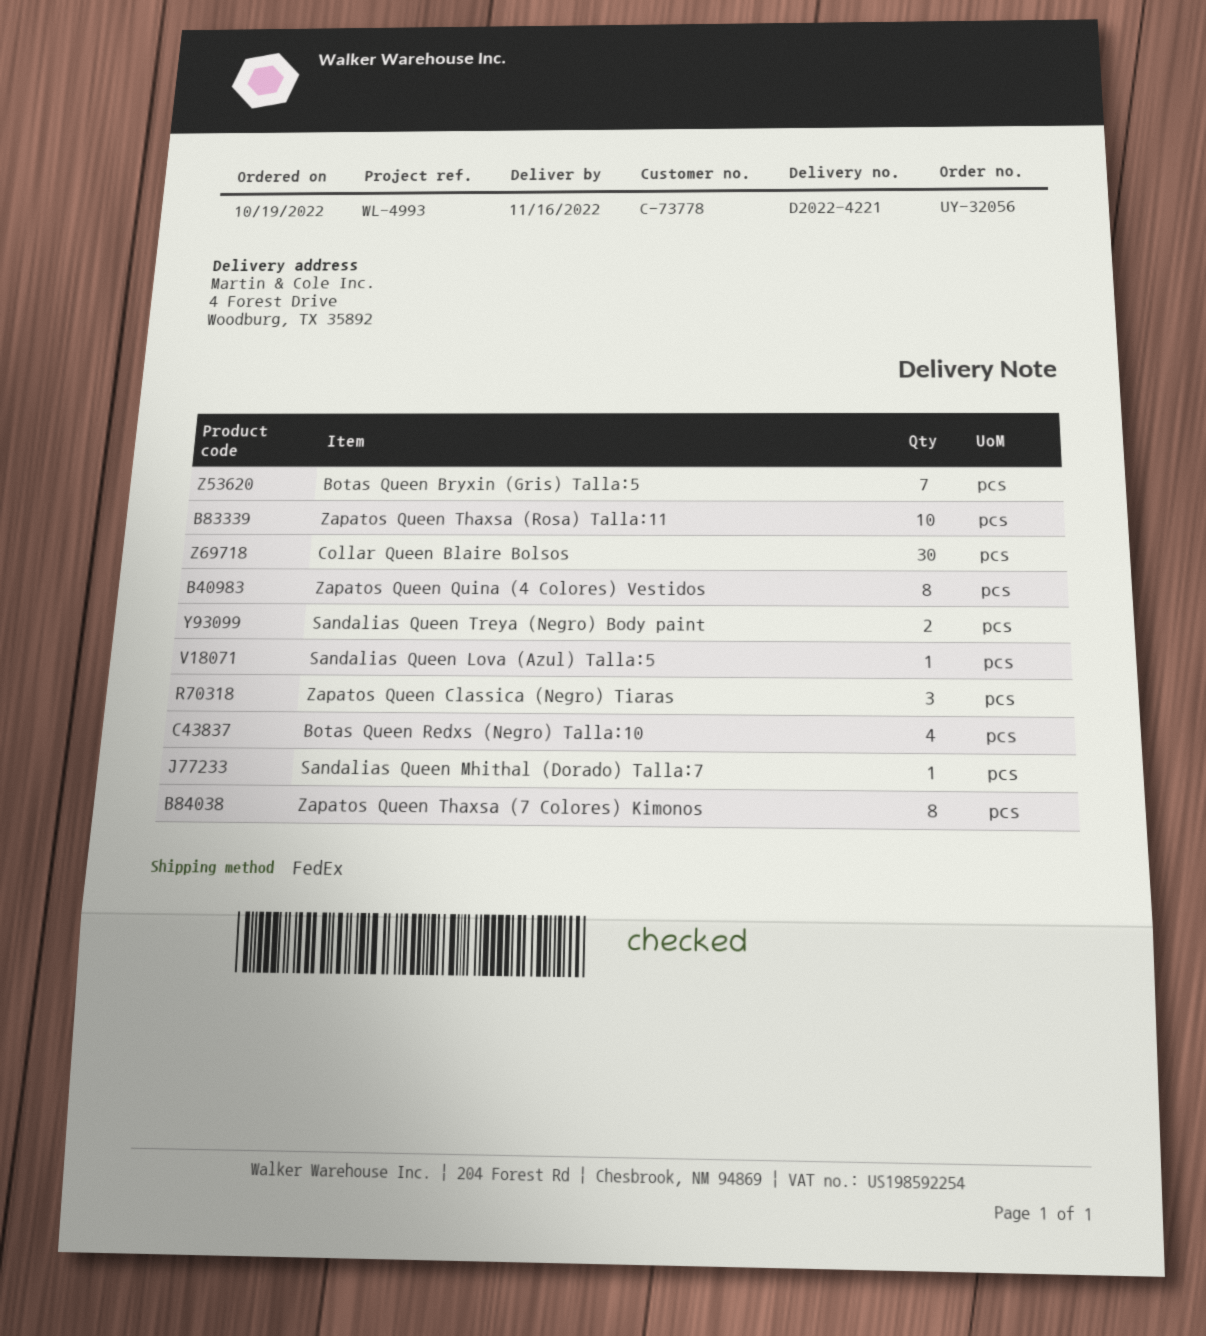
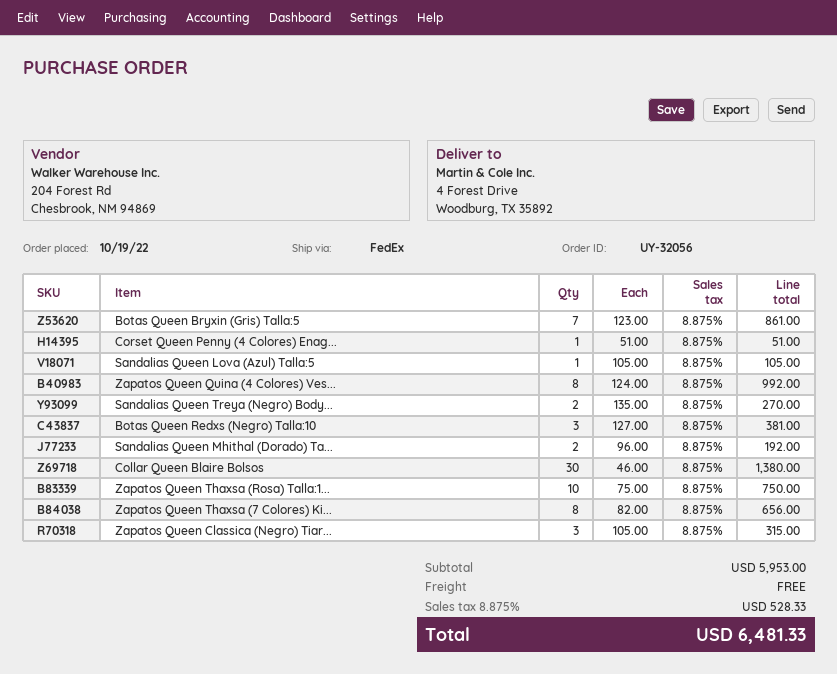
Botas Queen Redxs (Negro) Talla:10: 4 -> 3
Sandalias Queen Mhithal (Dorado) Talla:7: 1 -> 2
Corset Queen Penny (4 Colores) Enag...: none -> 1

